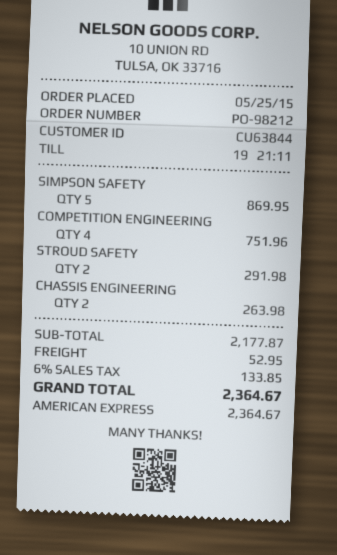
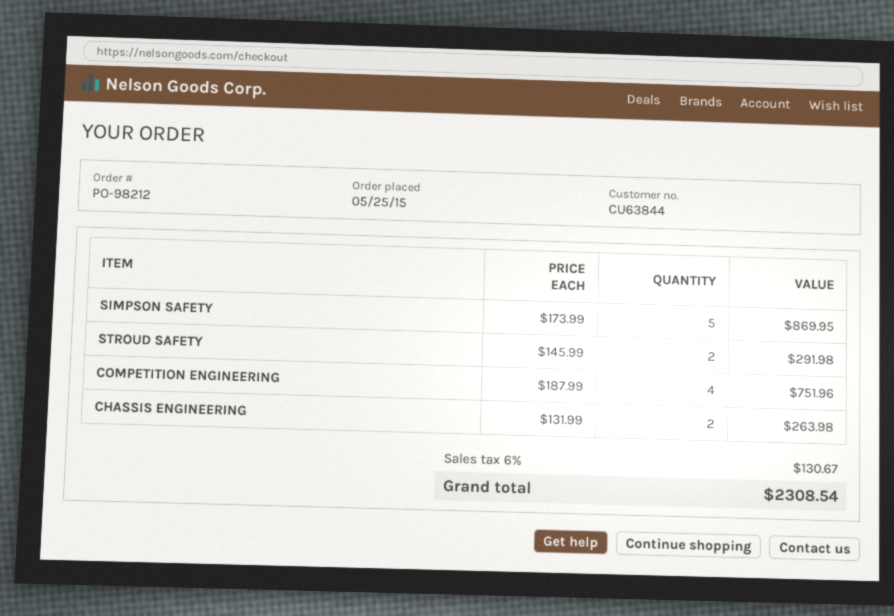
shipping: 52.95 -> none
tax: 6% = 133.85 -> 6% = 130.67
total: 2364.67 -> 2308.54

